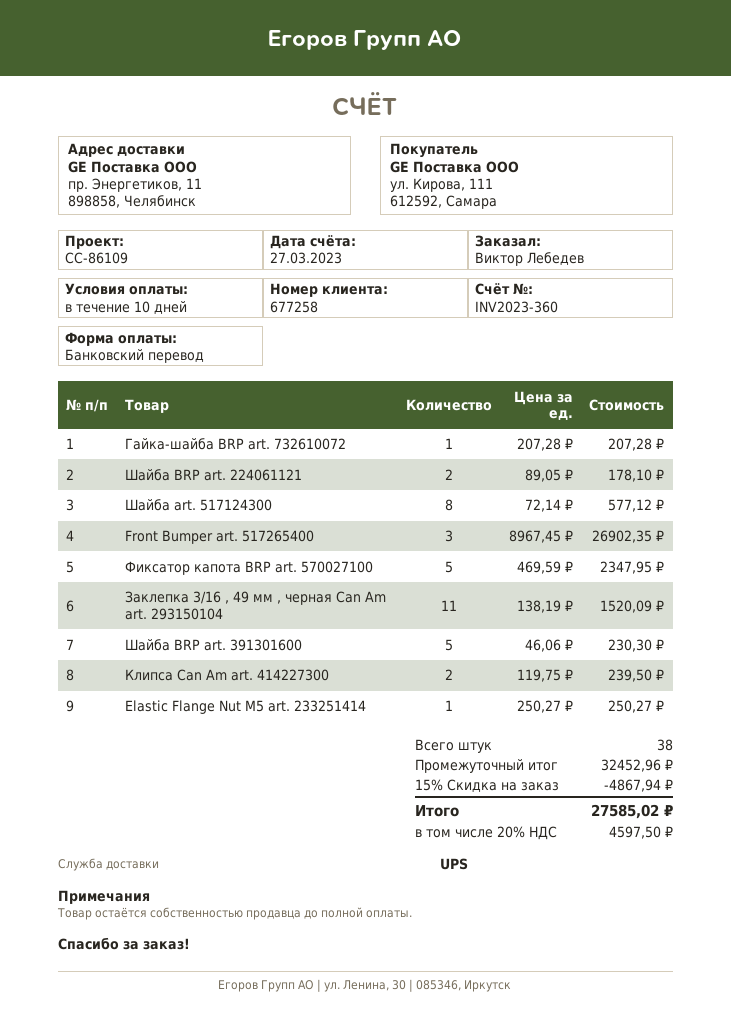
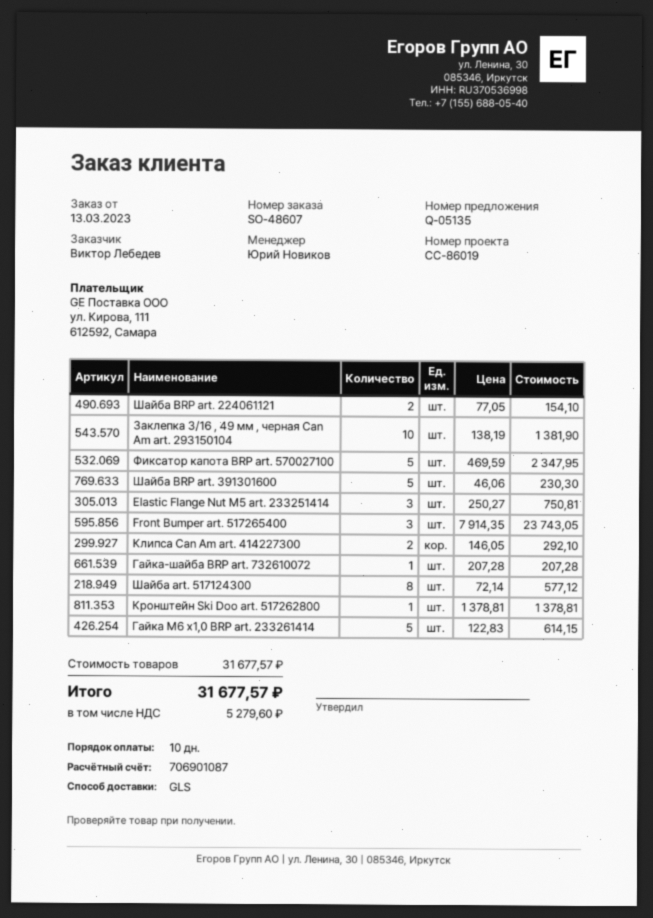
reference: CC-86109 -> CC-86019
shipping method: UPS -> GLS
Шайба BRP art. 224061121: 2 x 89.05 = 178.10 -> 2 x 77.05 = 154.10
Front Bumper art. 517265400: 3 x 8967.45 = 26902.35 -> 3 x 7914.35 = 23743.05
Заклепка 3/16 , 49 мм , черная Can Am art. 293150104: 11 x 138.19 = 1520.09 -> 10 x 138.19 = 1381.90
Клипса Can Am art. 414227300: 2 x 119.75 = 239.50 -> 2 x 146.05 = 292.10
Elastic Flange Nut M5 art. 233251414: 1 x 250.27 = 250.27 -> 3 x 250.27 = 750.81
Кронштейн Ski Doo art. 517262800: none -> 1 x 1378.81 = 1378.81
Гайка М6 х1,0 BRP art. 233261414: none -> 5 x 122.83 = 614.15
subtotal: 32452.96 -> 31677.57
discount: 15% = 4867.94 -> none
tax: 4597.50 -> 5279.60
total: 27585.02 -> 31677.57

